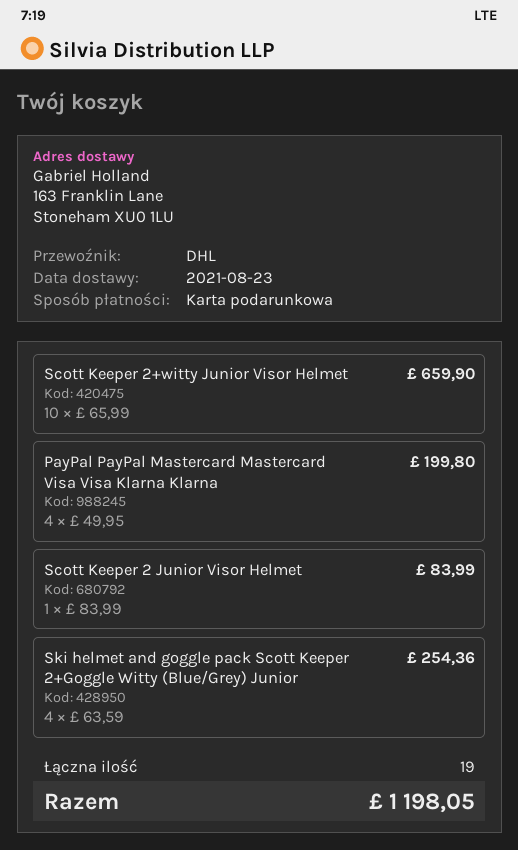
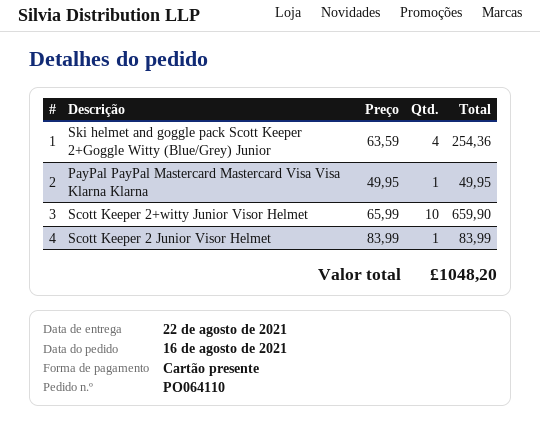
delivery date: 2021-08-23 -> 2021-08-22
PayPal PayPal Mastercard Mastercard Visa Visa Klarna Klarna: 4 x 49.95 = 199.80 -> 1 x 49.95 = 49.95
total: 1198.05 -> 1048.20

